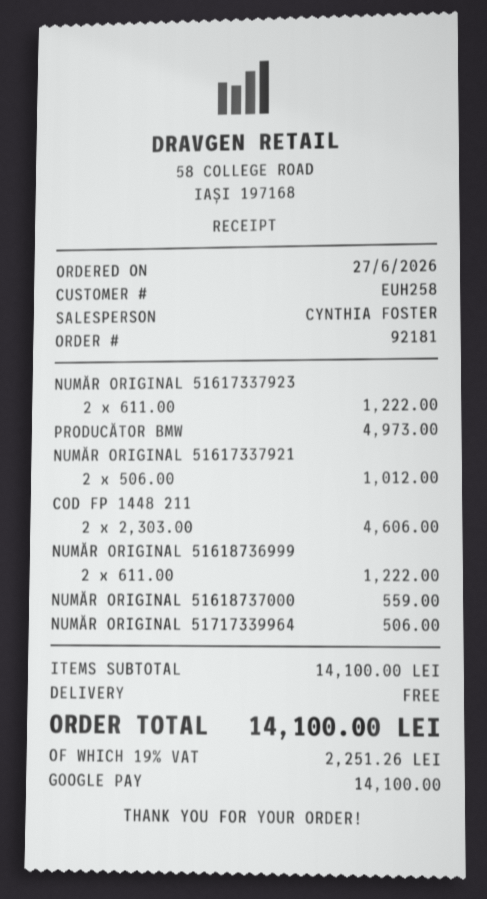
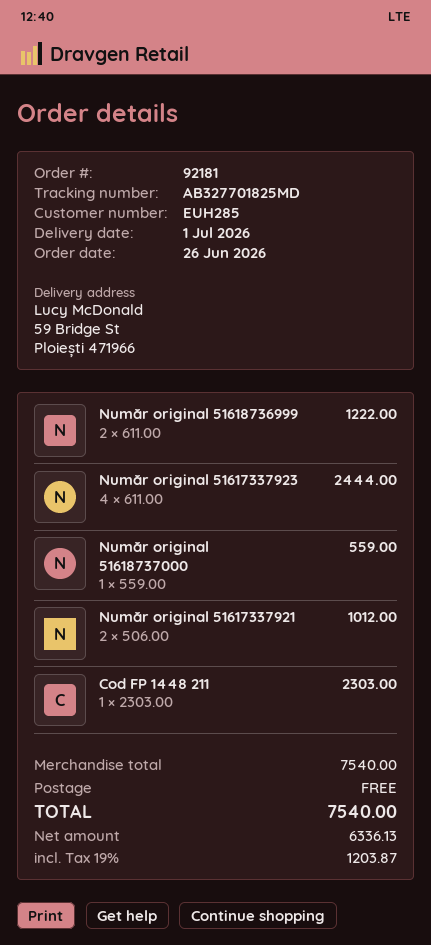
order date: 2026-06-27 -> 2026-06-26
customer number: EUH258 -> EUH285
NUMĂR ORIGINAL 51617337923: 2 x 611.00 = 1222.00 -> 4 x 611.00 = 2444.00
PRODUCĂTOR BMW: 1 x 4973.00 = 4973.00 -> none
COD FP 1448 211: 2 x 2303.00 = 4606.00 -> 1 x 2303.00 = 2303.00
NUMĂR ORIGINAL 51717339964: 1 x 506.00 = 506.00 -> none
subtotal: 14100.00 -> 7540.00
tax: 19% = 2251.26 -> 19% = 1203.87
total: 14100.00 -> 7540.00

